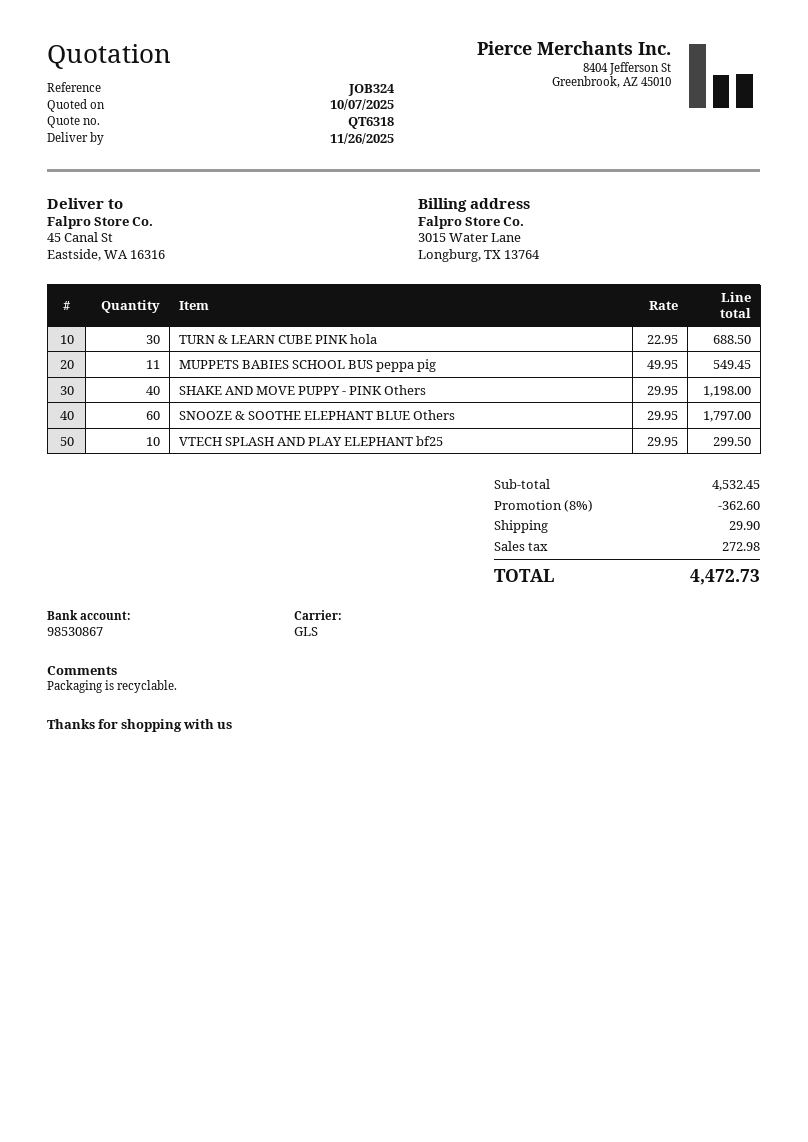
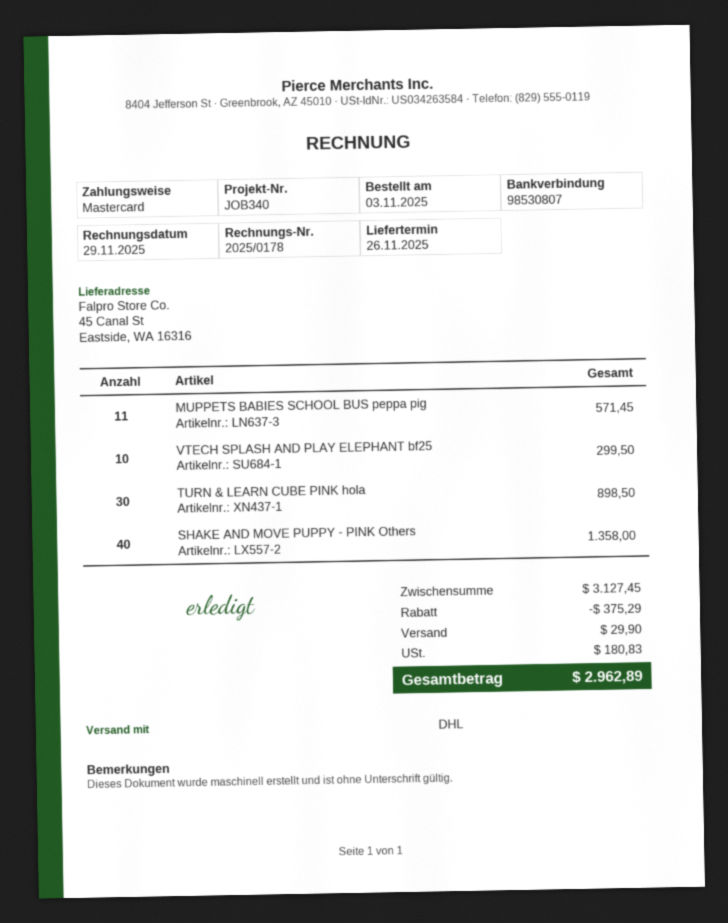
reference: JOB324 -> JOB340
bank account: 98530867 -> 98530807
shipping method: GLS -> DHL
TURN & LEARN CUBE PINK hola: 30 for 688.50 -> 30 for 898.50
MUPPETS BABIES SCHOOL BUS peppa pig: 11 for 549.45 -> 11 for 571.45
SHAKE AND MOVE PUPPY - PINK Others: 40 for 1198.00 -> 40 for 1358.00
SNOOZE & SOOTHE ELEPHANT BLUE Others: 60 for 1797.00 -> none
subtotal: 4532.45 -> 3127.45
discount: 362.60 -> 375.29
tax: 272.98 -> 180.83
total: 4472.73 -> 2962.89

